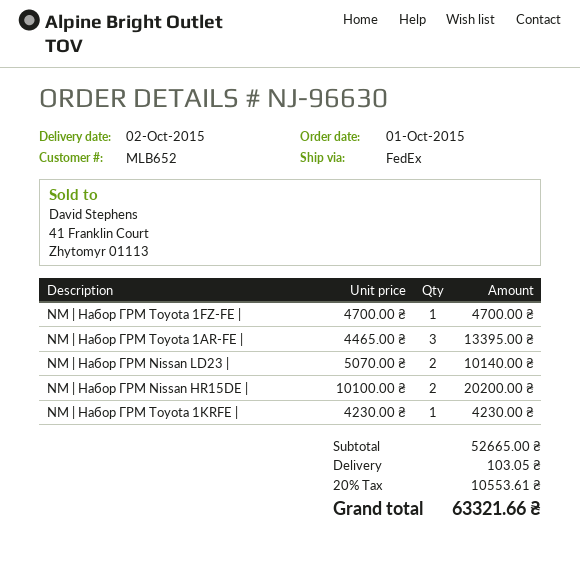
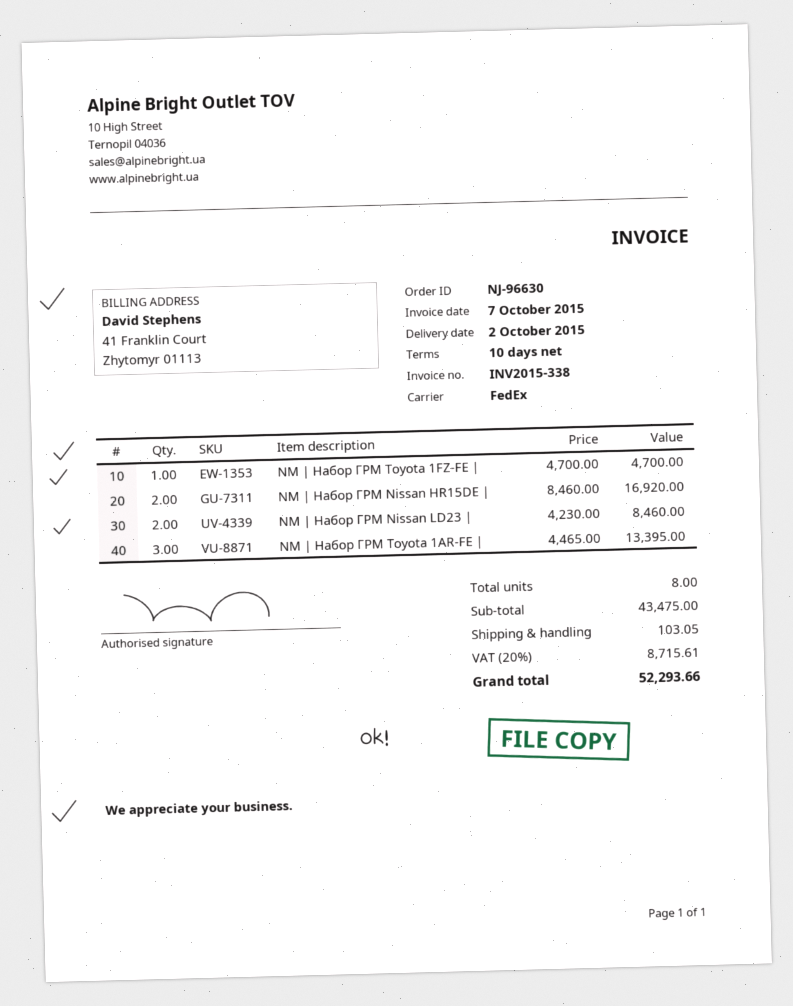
NM | Набор ГРМ Nissan LD23 |: 2 x 5070.00 = 10140.00 -> 2 x 4230.00 = 8460.00
NM | Набор ГРМ Nissan HR15DE |: 2 x 10100.00 = 20200.00 -> 2 x 8460.00 = 16920.00
NM | Набор ГРМ Toyota 1KRFE |: 1 x 4230.00 = 4230.00 -> none
subtotal: 52665.00 -> 43475.00
tax: 20% = 10553.61 -> 20% = 8715.61
total: 63321.66 -> 52293.66

